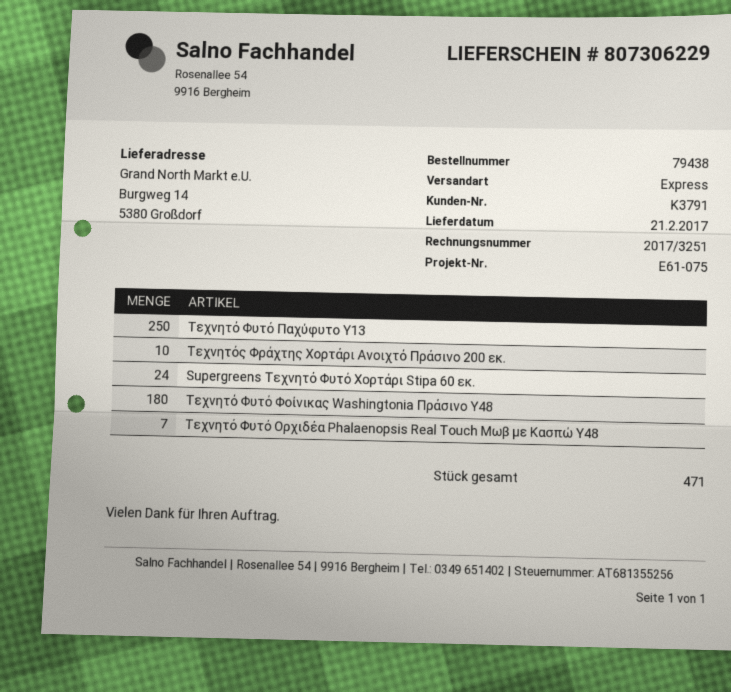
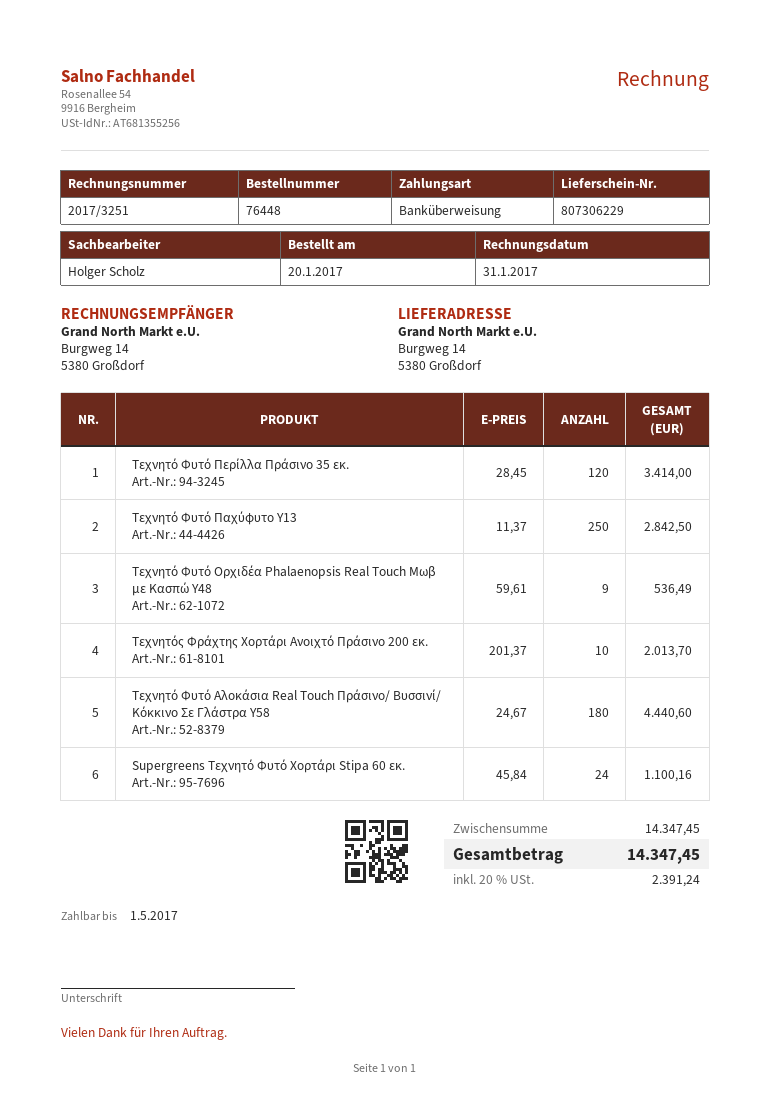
order number: 79438 -> 76448
Τεχνητό Φυτό Φοίνικας Washingtonia Πράσινο Υ48: 180 -> none
Τεχνητό Φυτό Ορχιδέα Phalaenopsis Real Touch Μωβ με Κασπώ Υ48: 7 -> 9
Τεχνητό Φυτό Περίλλα Πράσινο 35 εκ.: none -> 120
Τεχνητό Φυτό Αλοκάσια Real Touch Πράσινο/ Βυσσινί/ Κόκκινο Σε Γλάστρα Υ58: none -> 180

